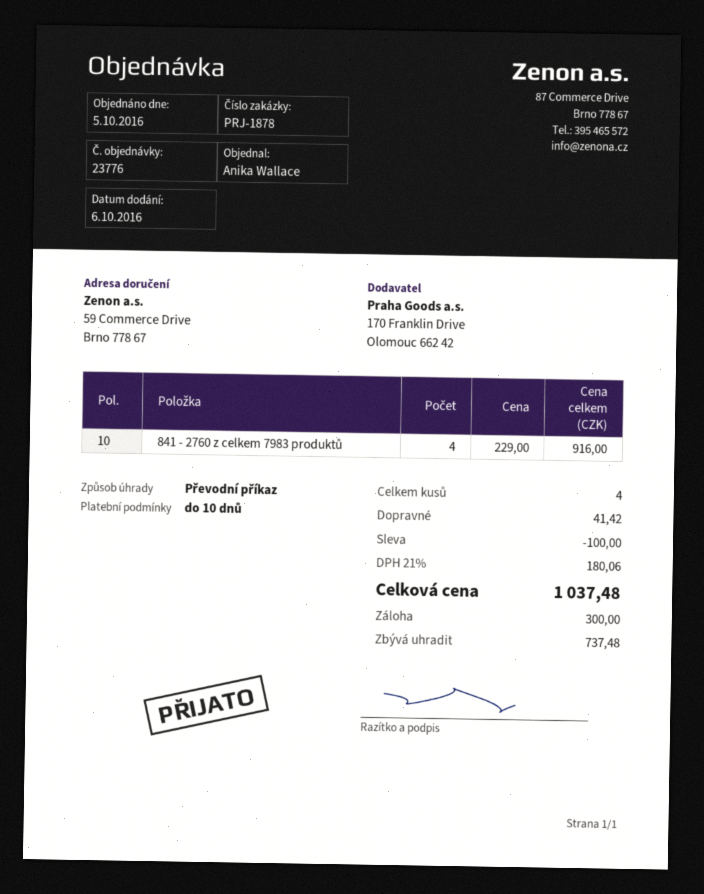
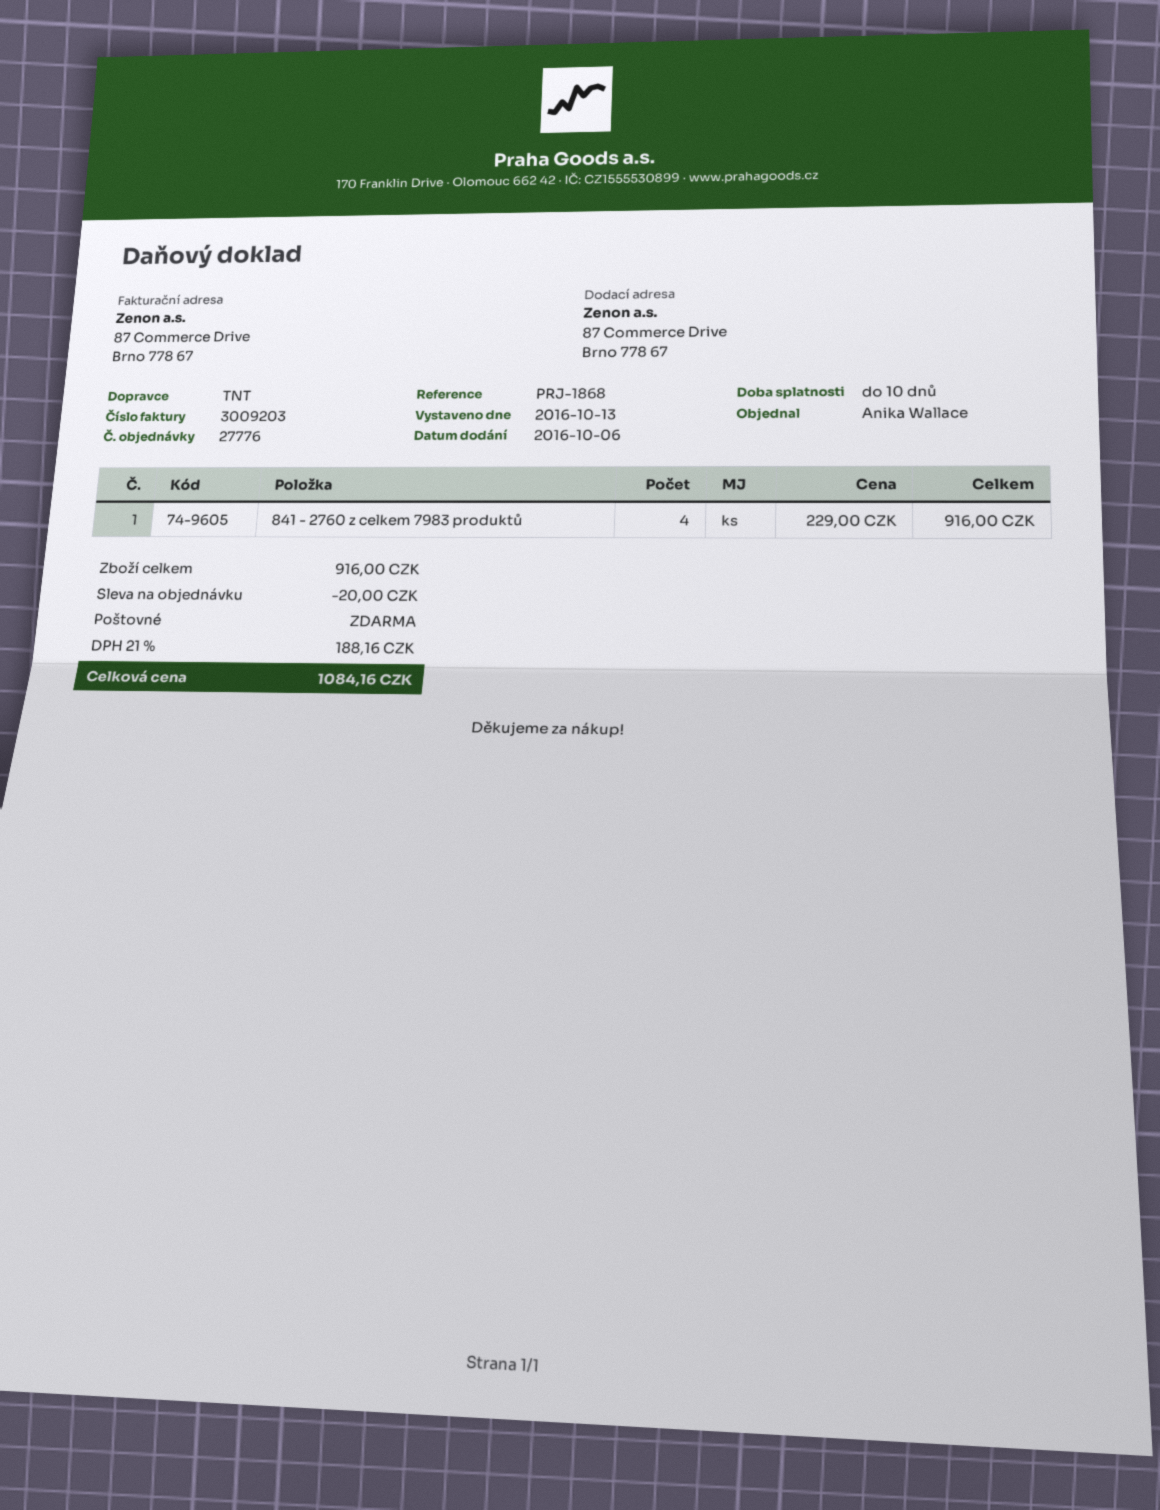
order number: 23776 -> 27776
reference: PRJ-1878 -> PRJ-1868
ship to: 59 Commerce Drive, Brno 778 67 -> 87 Commerce Drive, Brno 778 67
discount: 100.00 -> 20.00
shipping: 41.42 -> 0.00
tax: 21% = 180.06 -> 21% = 188.16
total: 1037.48 -> 1084.16

